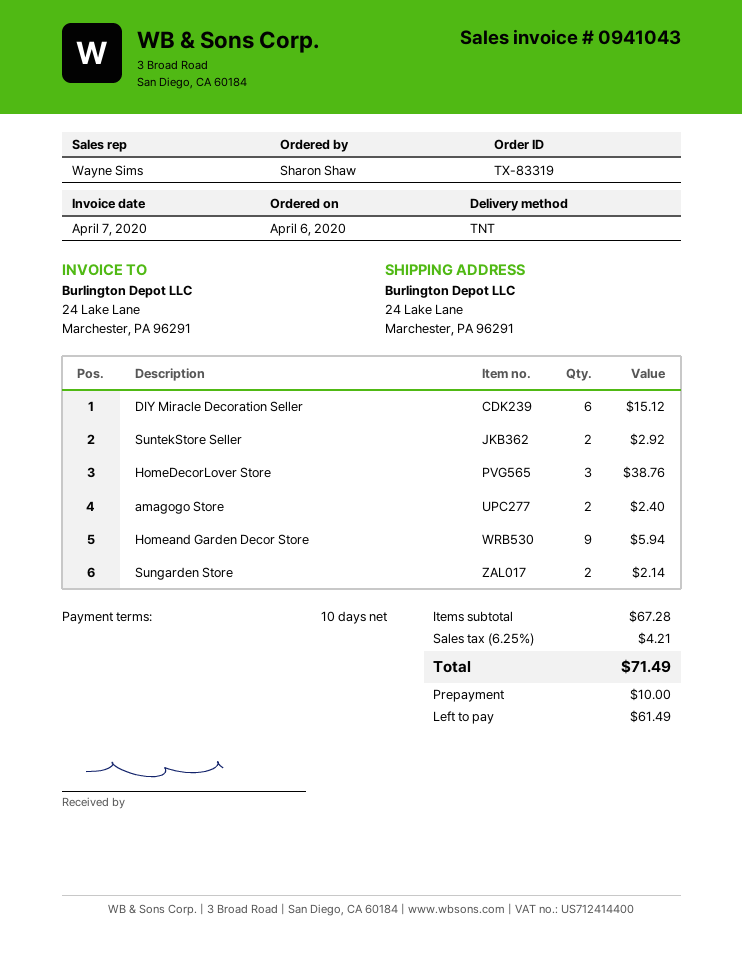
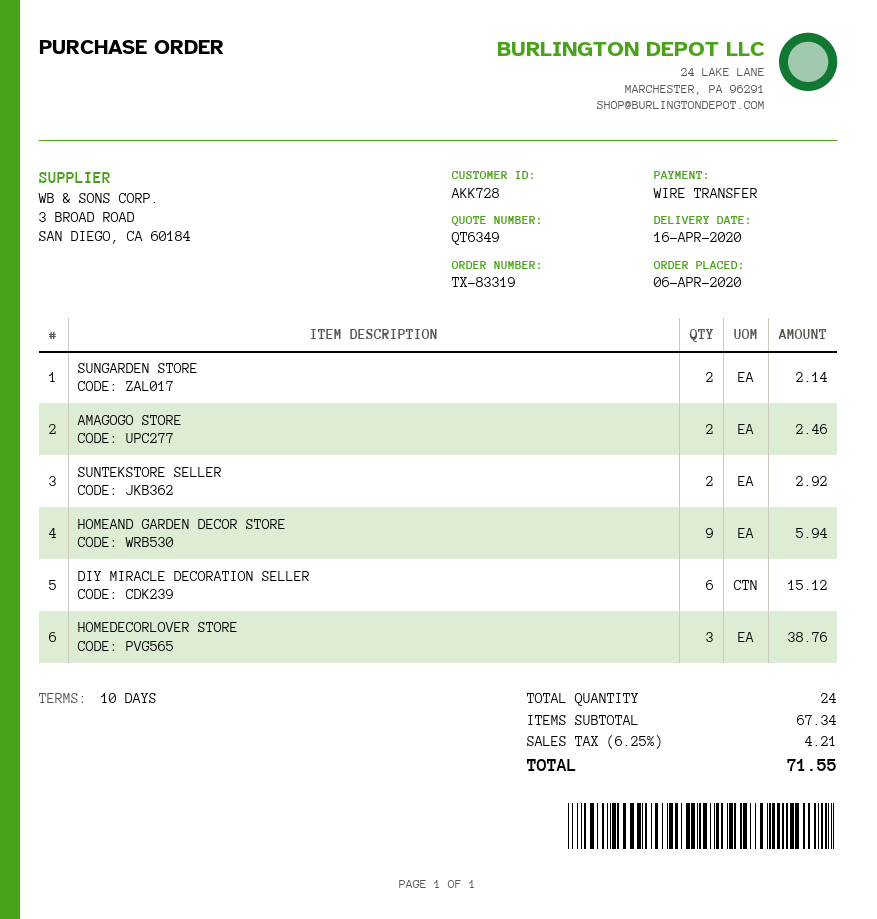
amagogo Store: 2 for 2.40 -> 2 for 2.46
subtotal: 67.28 -> 67.34
total: 71.49 -> 71.55

